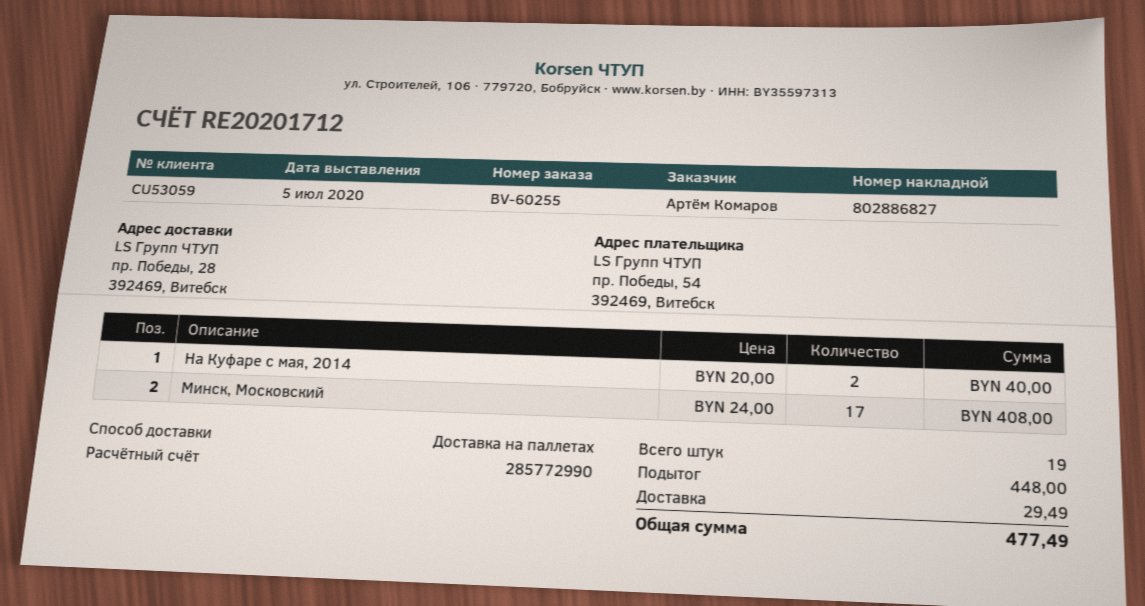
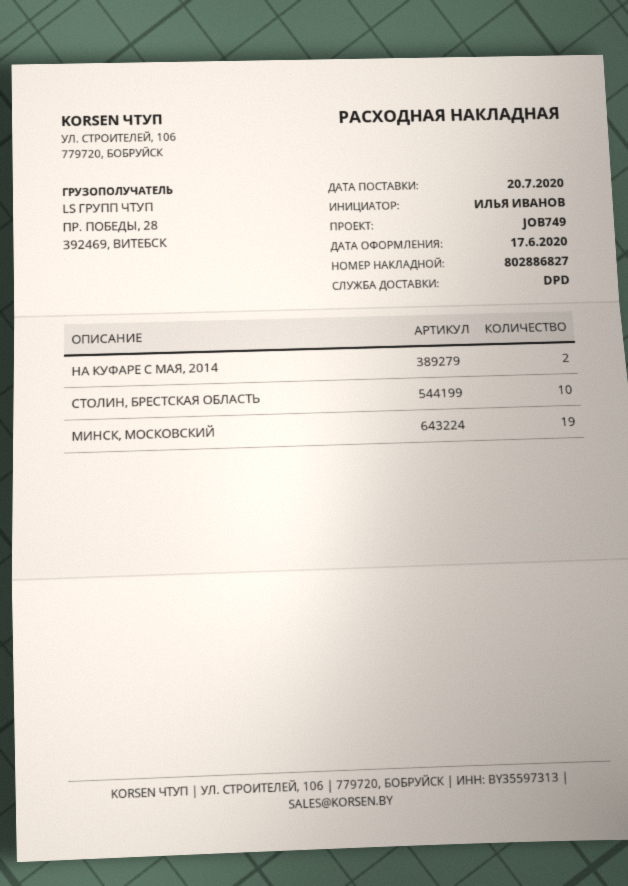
ordered by: Артём Комаров -> ИЛЬЯ ИВАНОВ
shipping method: pallet freight -> DPD
Минск, Московский: 17 -> 19
СТОЛИН, БРЕСТСКАЯ ОБЛАСТЬ: none -> 10

